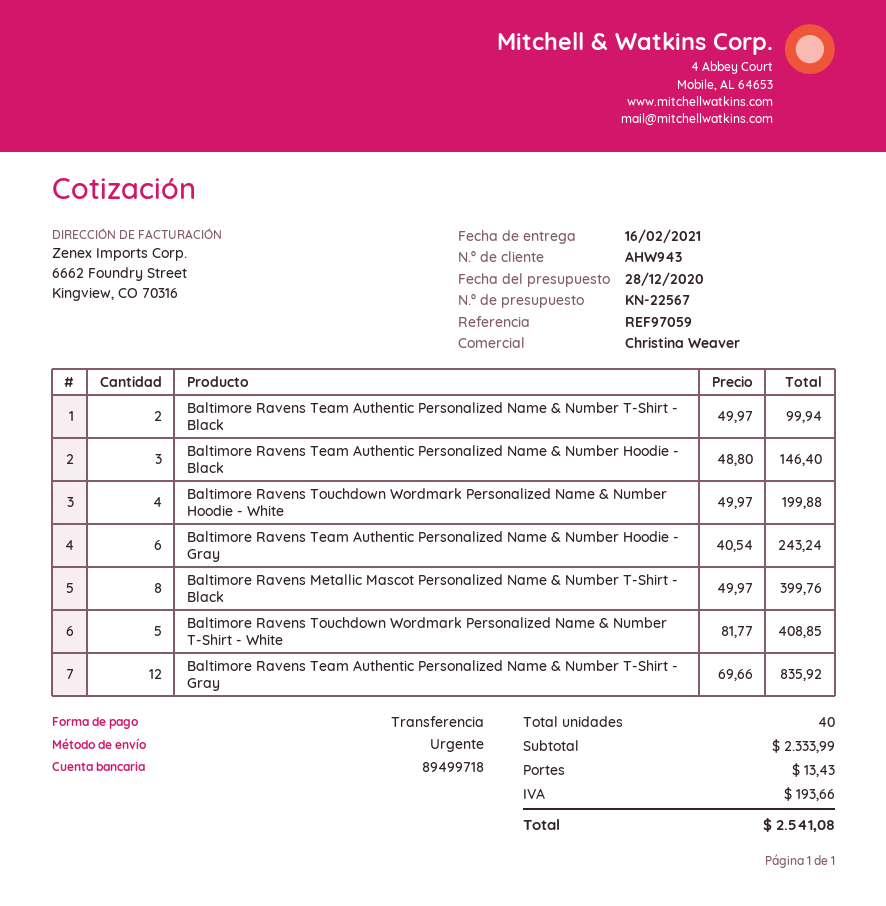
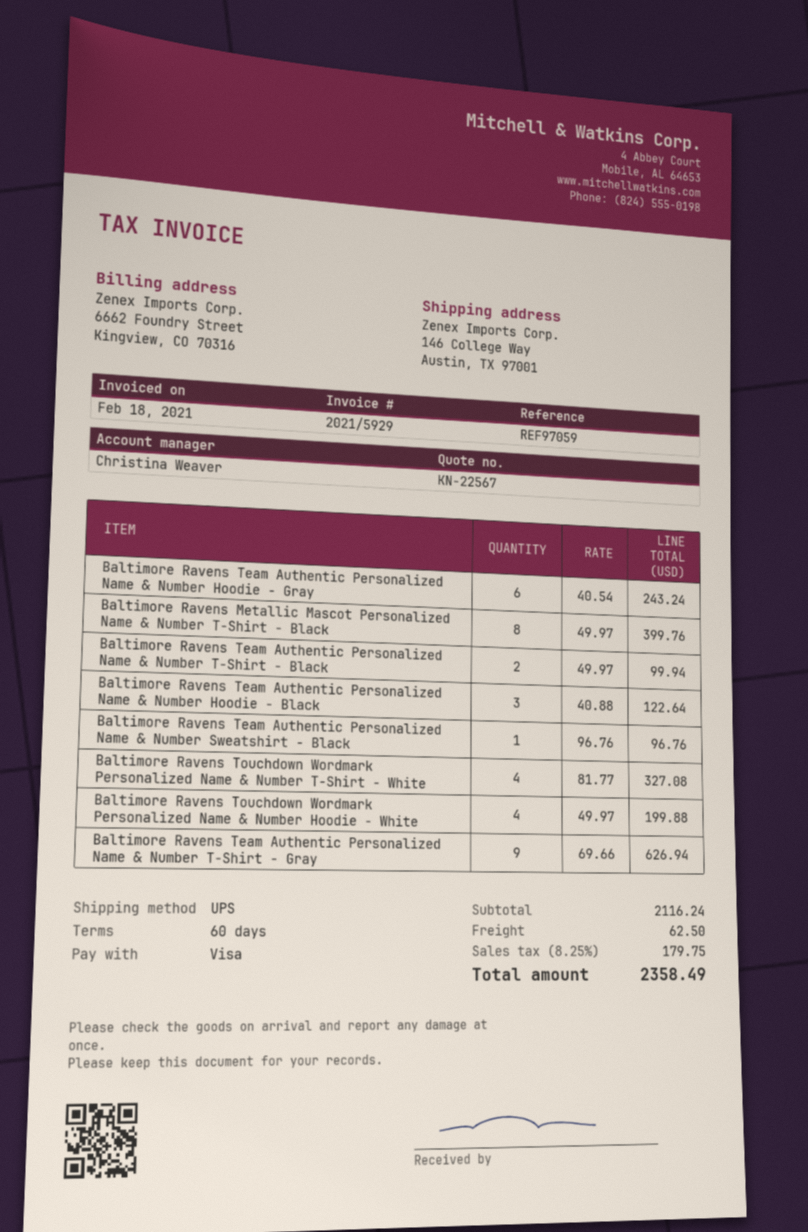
payment method: bank transfer -> Visa
shipping method: express -> UPS
Baltimore Ravens Team Authentic Personalized Name & Number Hoodie - Black: 3 x 48.80 = 146.40 -> 3 x 40.88 = 122.64
Baltimore Ravens Touchdown Wordmark Personalized Name & Number T-Shirt - White: 5 x 81.77 = 408.85 -> 4 x 81.77 = 327.08
Baltimore Ravens Team Authentic Personalized Name & Number T-Shirt - Gray: 12 x 69.66 = 835.92 -> 9 x 69.66 = 626.94
Baltimore Ravens Team Authentic Personalized Name & Number Sweatshirt - Black: none -> 1 x 96.76 = 96.76
subtotal: 2333.99 -> 2116.24
shipping: 13.43 -> 62.50
tax: 193.66 -> 179.75
total: 2541.08 -> 2358.49

